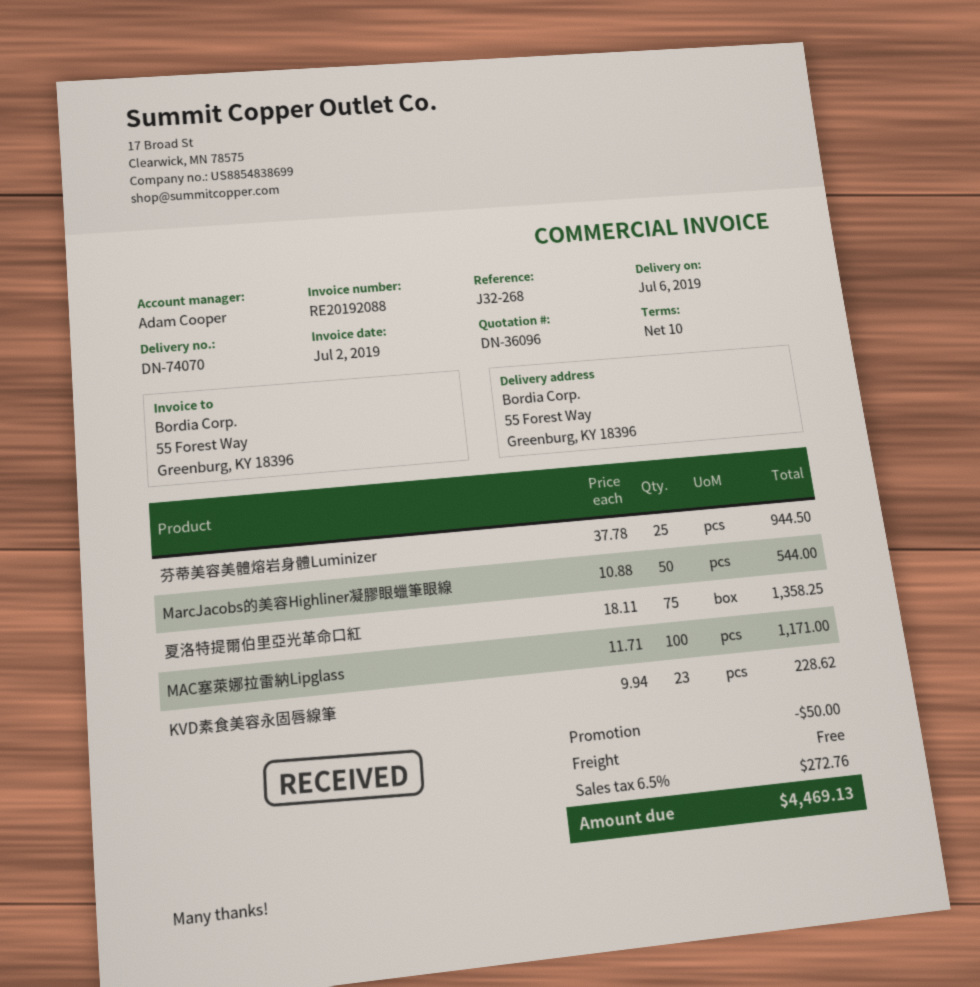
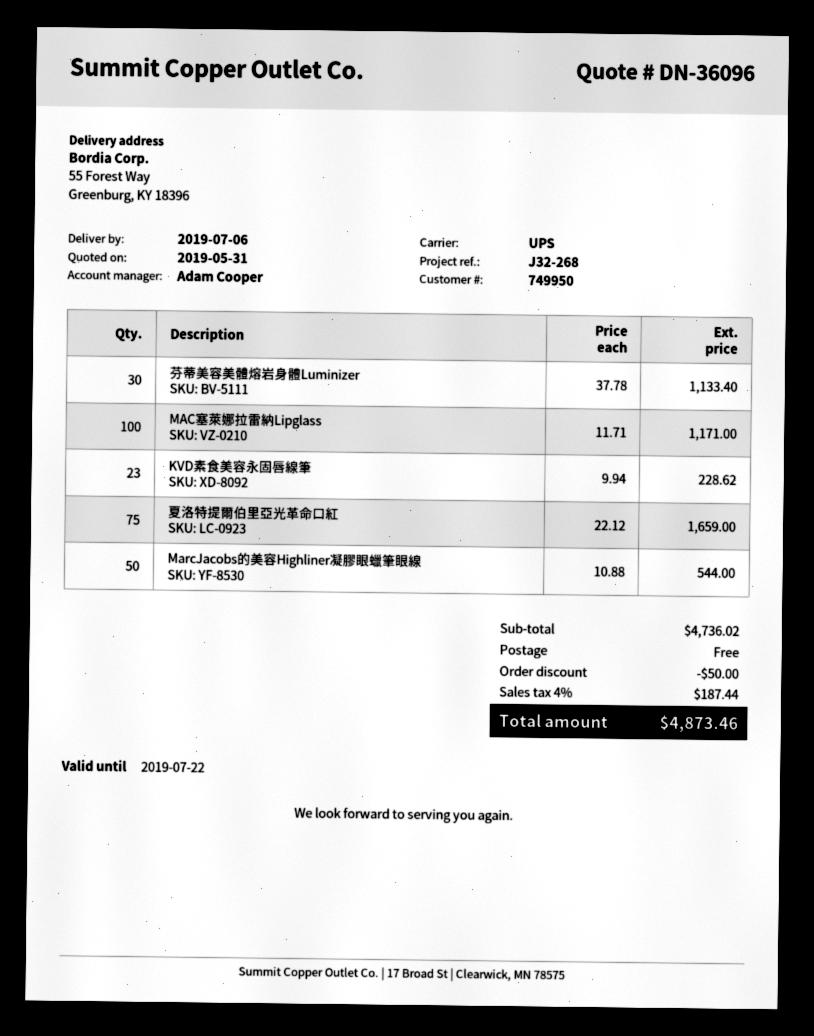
芬蒂美容美體熔岩身體Luminizer: 25 x 37.78 = 944.50 -> 30 x 37.78 = 1133.40
夏洛特提爾伯里亞光革命口紅: 75 x 18.11 = 1358.25 -> 75 x 22.12 = 1659.00
tax: 6.5% = 272.76 -> 4% = 187.44
total: 4469.13 -> 4873.46

